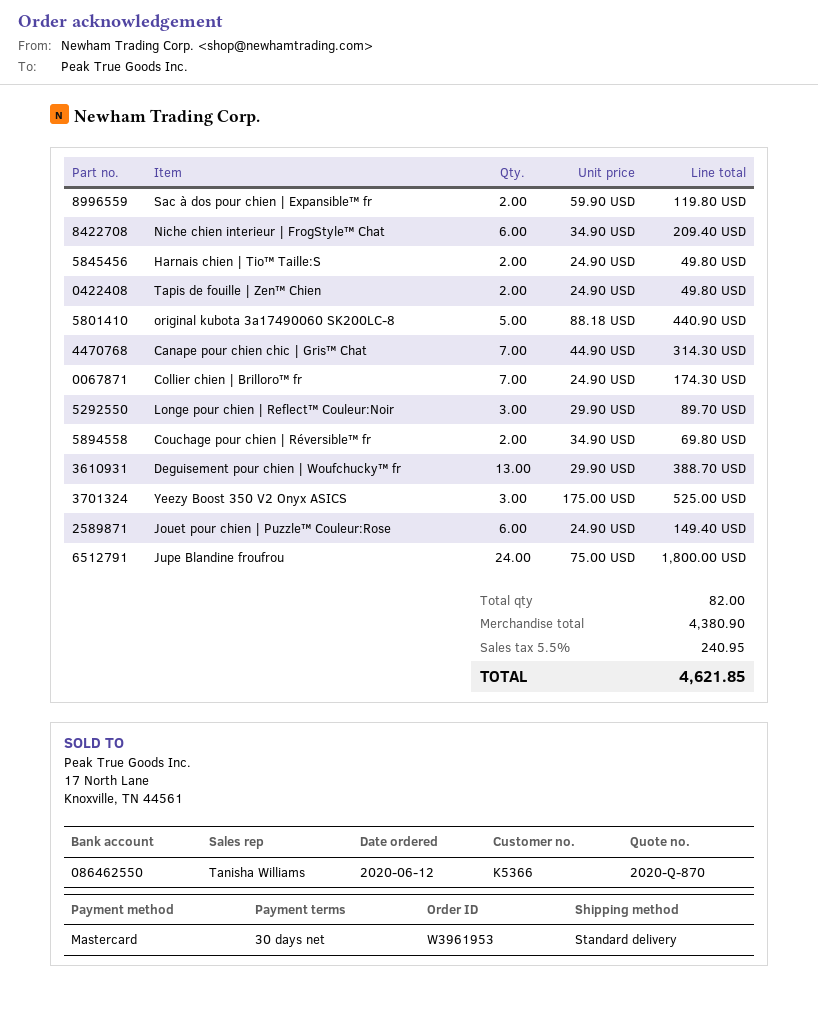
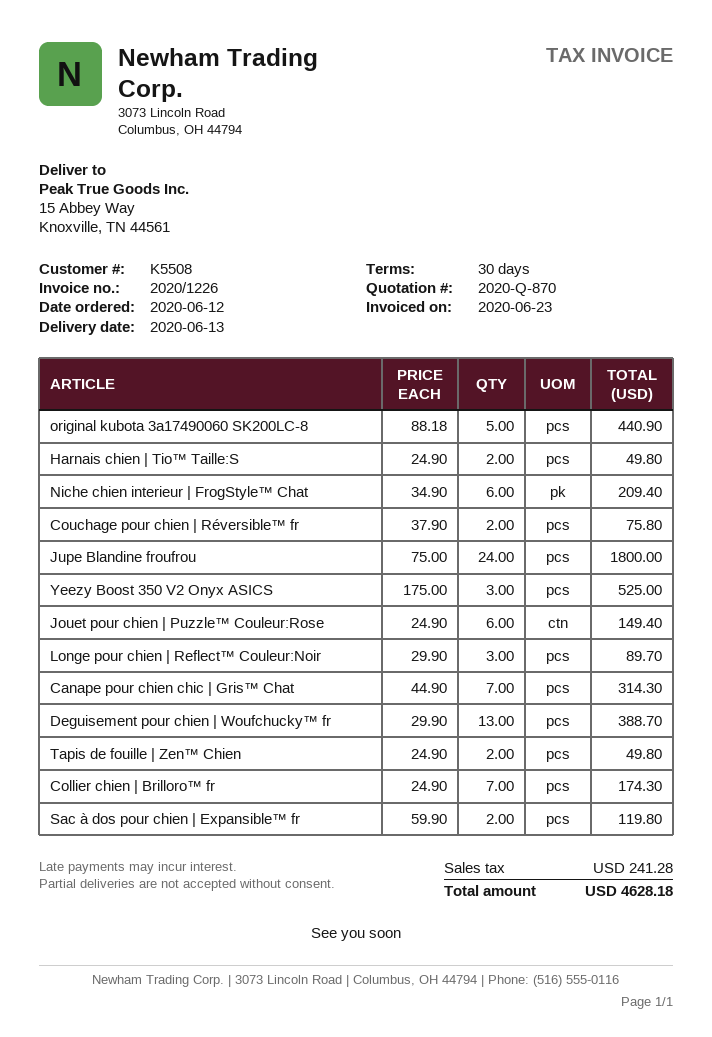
customer number: K5366 -> K5508
Couchage pour chien | Réversible™ fr: 2 x 34.90 = 69.80 -> 2 x 37.90 = 75.80
tax: 240.95 -> 241.28
total: 4621.85 -> 4628.18

